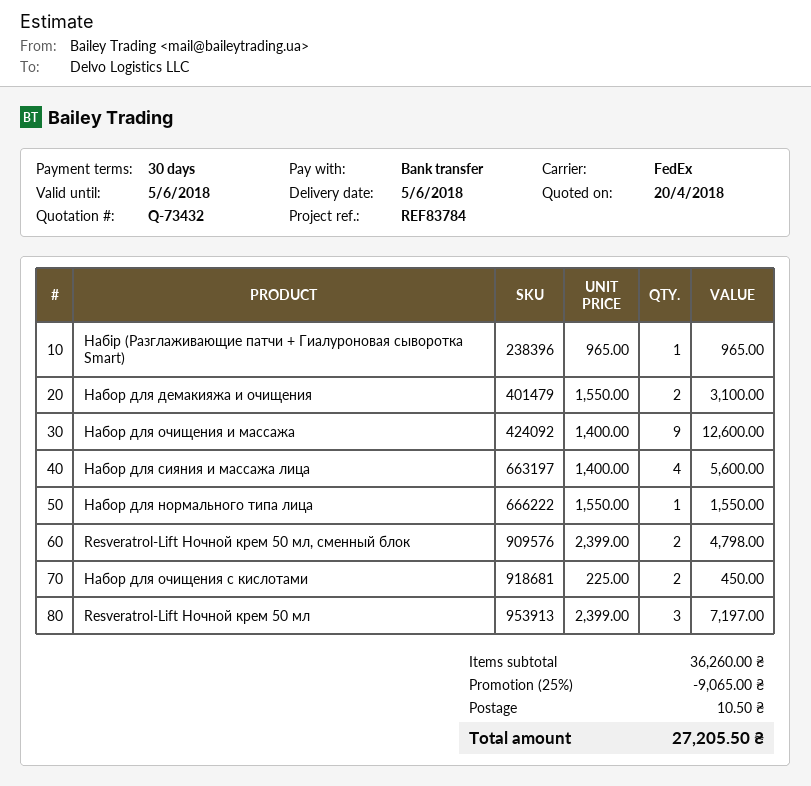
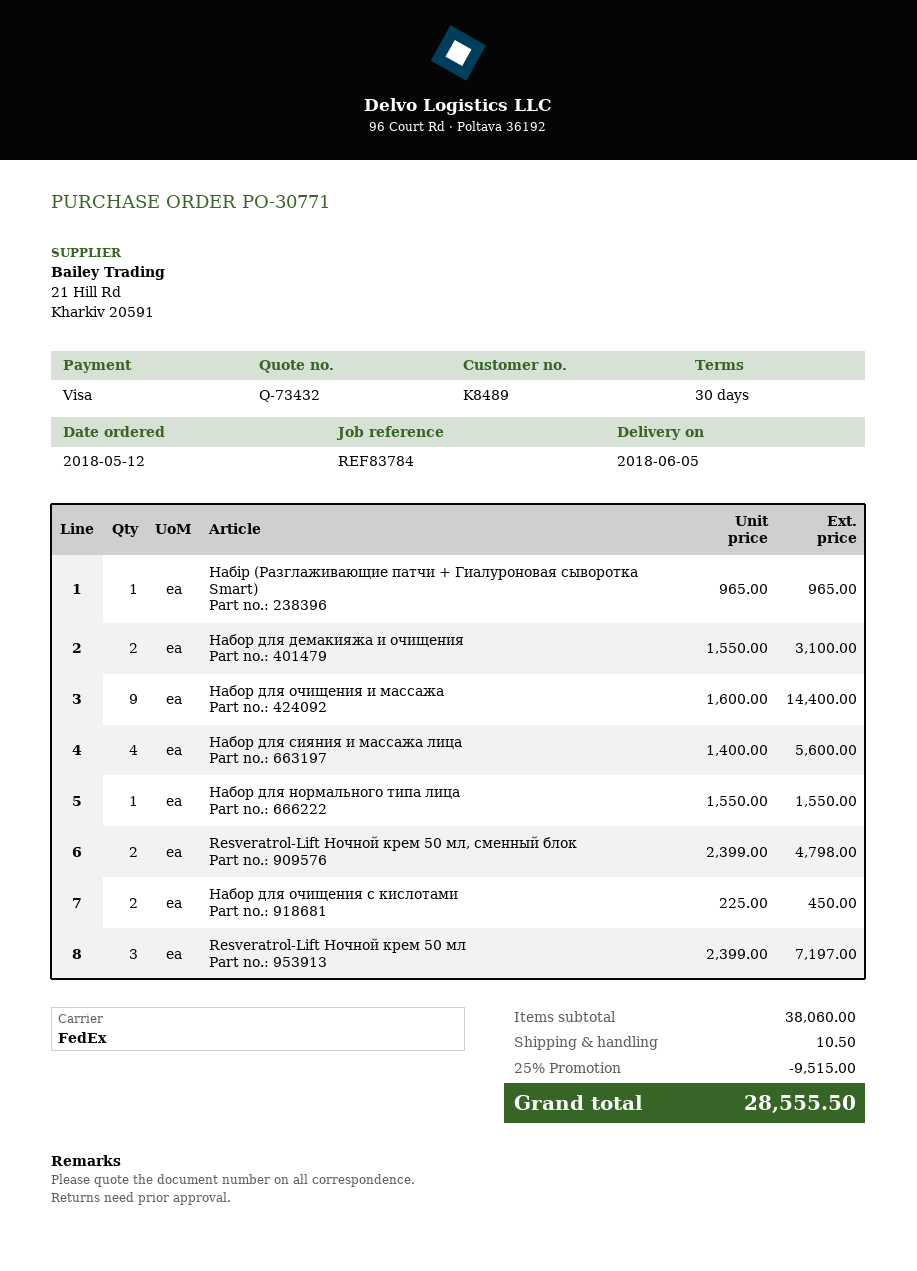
payment method: bank transfer -> Visa
Набор для очищения и массажа: 9 x 1400.00 = 12600.00 -> 9 x 1600.00 = 14400.00
subtotal: 36260.00 -> 38060.00
discount: 25% = 9065.00 -> 25% = 9515.00
total: 27205.50 -> 28555.50

